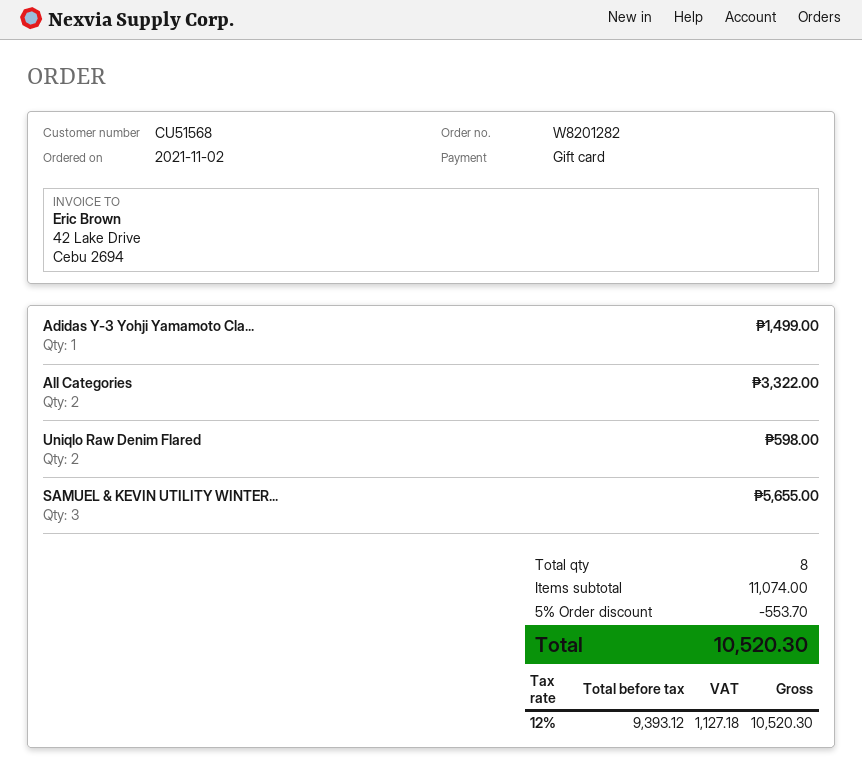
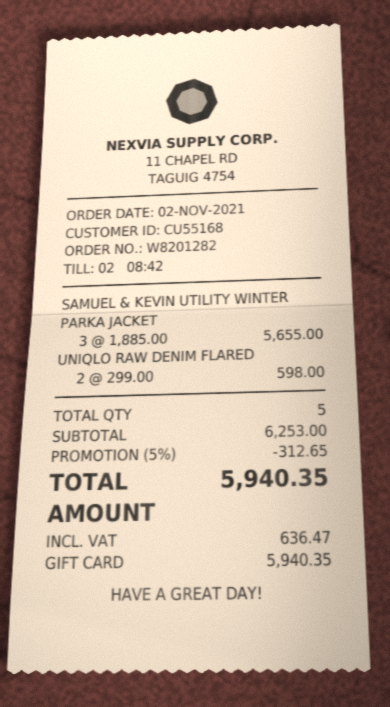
customer number: CU51568 -> CU55168
Adidas Y-3 Yohji Yamamoto Cla...: 1 for 1499.00 -> none
All Categories: 2 for 3322.00 -> none
total quantity: 8 -> 5
subtotal: 11074.00 -> 6253.00
discount: 5% = 553.70 -> 5% = 312.65
tax: 1127.18 -> 636.47
total: 10520.30 -> 5940.35

